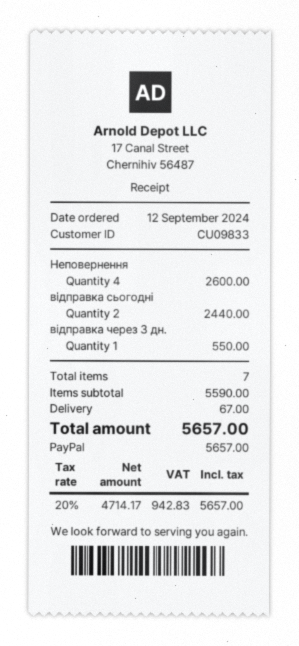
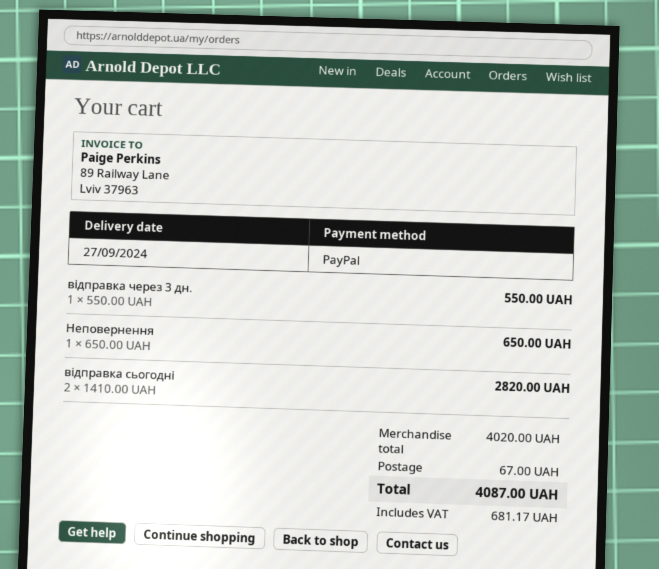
Неповернення: 4 for 2600.00 -> 1 for 650.00
відправка сьогодні: 2 for 2440.00 -> 2 for 2820.00
subtotal: 5590.00 -> 4020.00
tax: 942.83 -> 681.17
total: 5657.00 -> 4087.00

